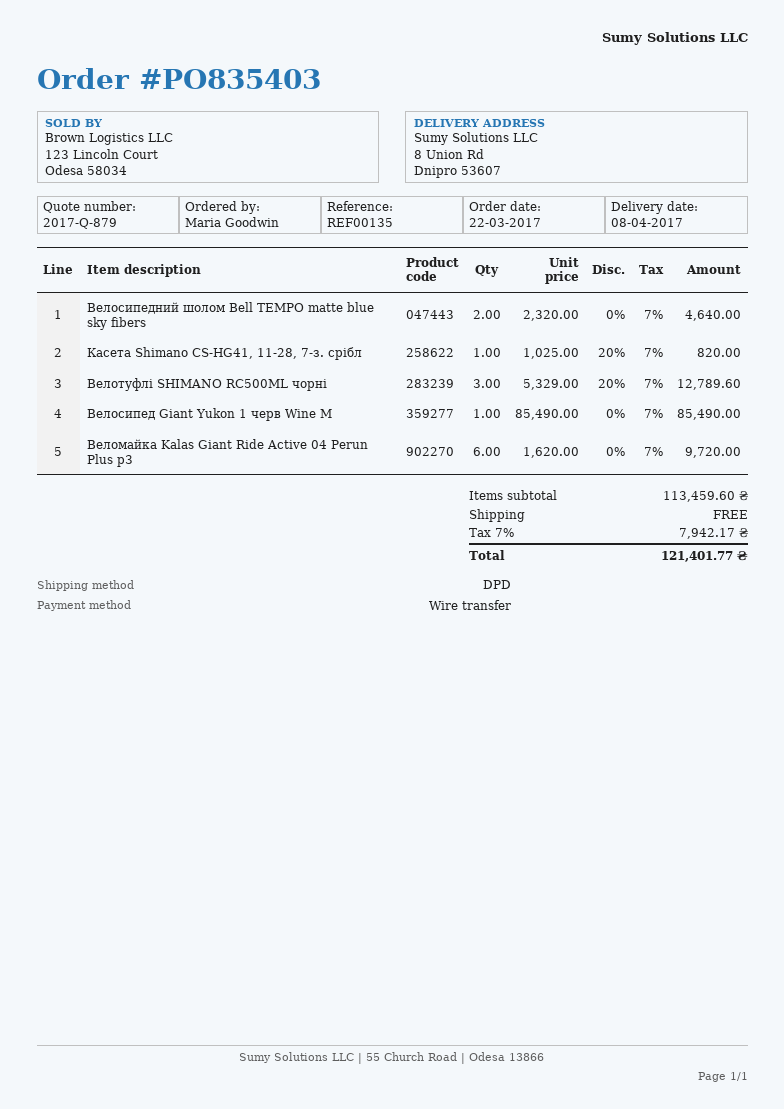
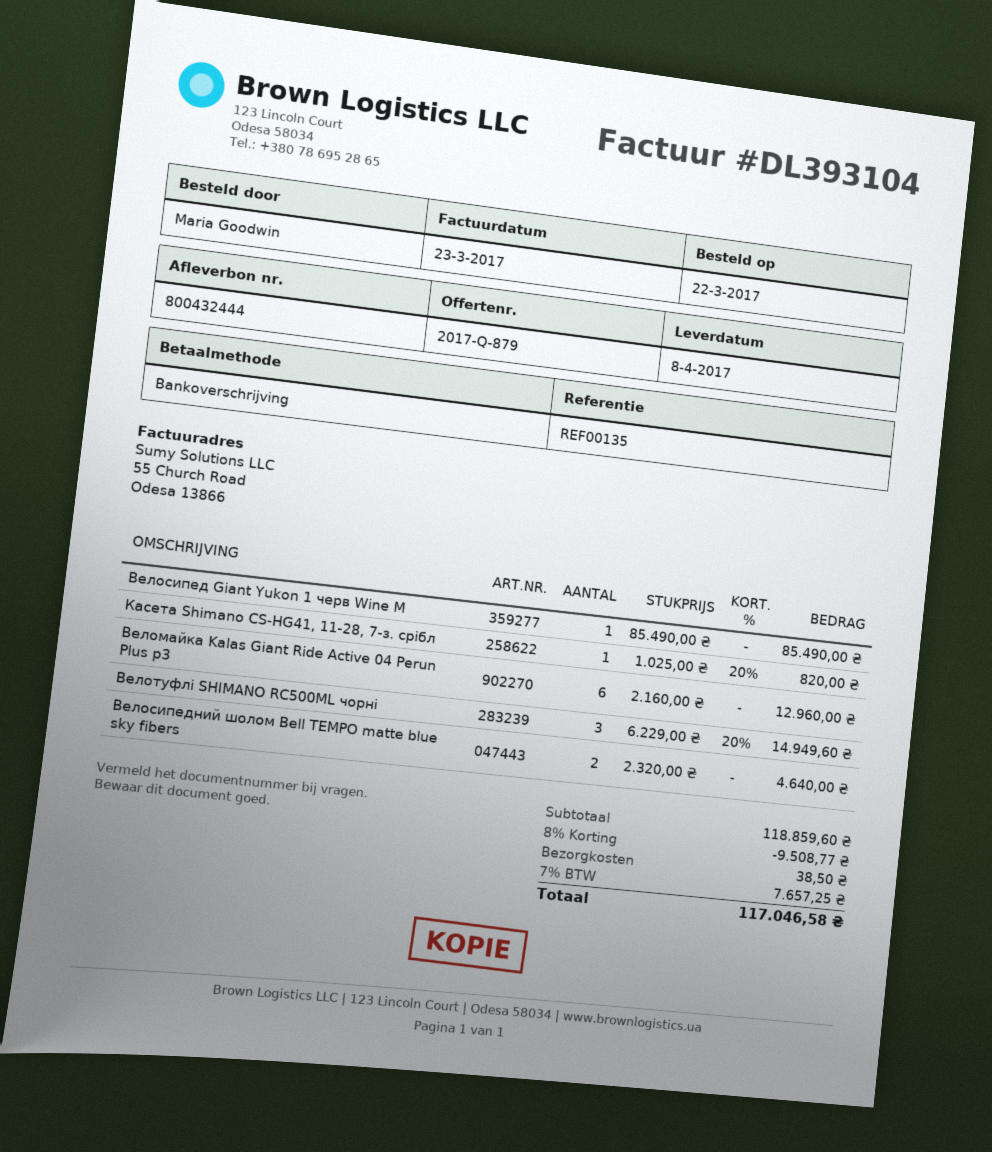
Велотуфлі SHIMANO RC500ML чорні: 3 x 5329.00 - 20% = 12789.60 -> 3 x 6229.00 - 20% = 14949.60
Веломайка Kalas Giant Ride Active 04 Perun Plus р3: 6 x 1620.00 = 9720.00 -> 6 x 2160.00 = 12960.00
subtotal: 113459.60 -> 118859.60
discount: none -> 8% = 9508.77
shipping: 0.00 -> 38.50
tax: 7% = 7942.17 -> 7% = 7657.25
total: 121401.77 -> 117046.58

